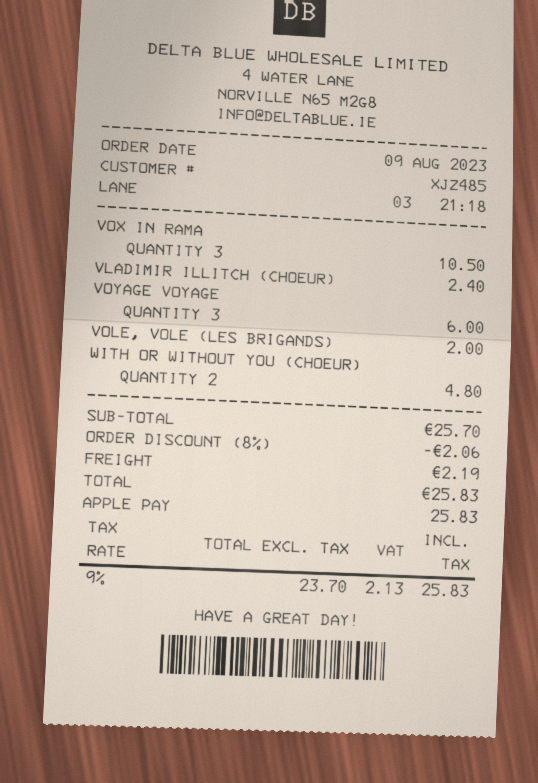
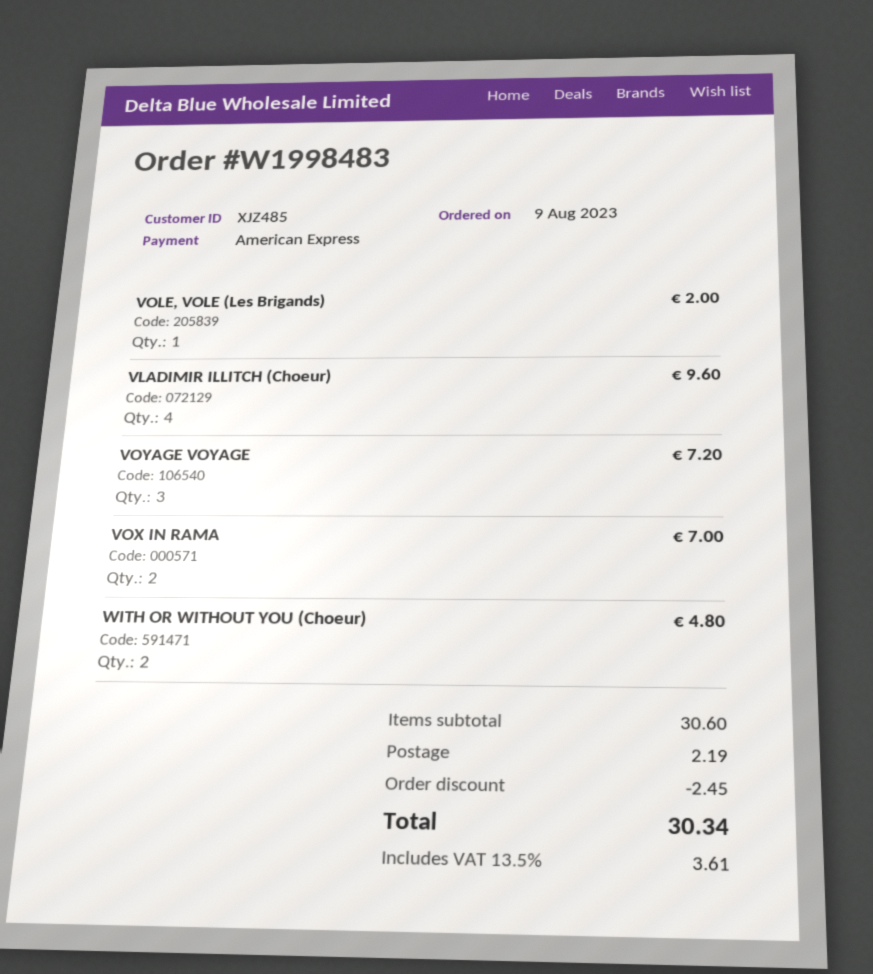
payment method: Apple Pay -> American Express
VOX IN RAMA: 3 for 10.50 -> 2 for 7.00
VLADIMIR ILLITCH (CHOEUR): 1 for 2.40 -> 4 for 9.60
VOYAGE VOYAGE: 3 for 6.00 -> 3 for 7.20
subtotal: 25.70 -> 30.60
discount: 2.06 -> 2.45
tax: 9% = 2.13 -> 13.5% = 3.61
total: 25.83 -> 30.34

